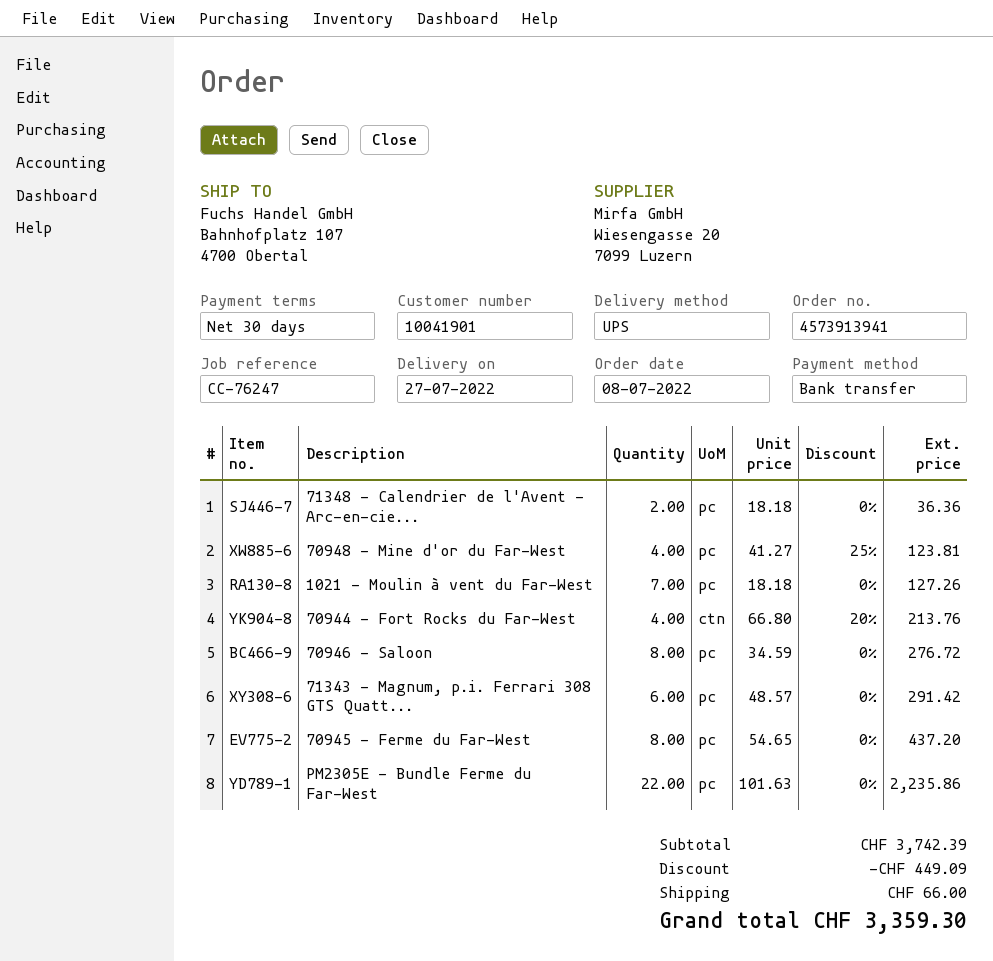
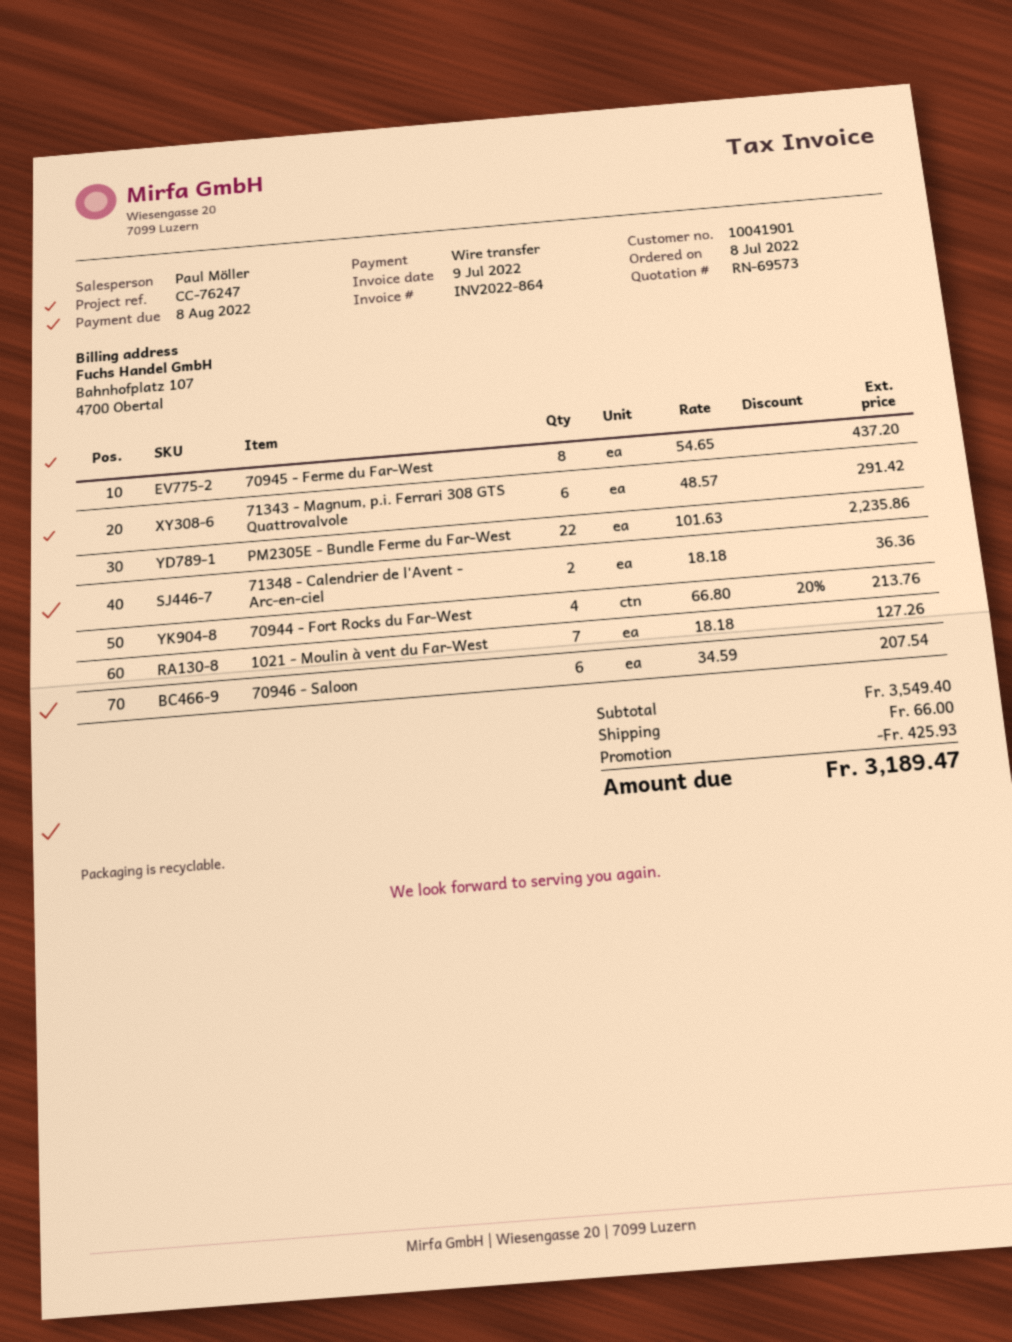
70948 - Mine d'or du Far-West: 4 x 41.27 - 25% = 123.81 -> none
70946 - Saloon: 8 x 34.59 = 276.72 -> 6 x 34.59 = 207.54
subtotal: 3742.39 -> 3549.40
discount: 449.09 -> 425.93
total: 3359.30 -> 3189.47

